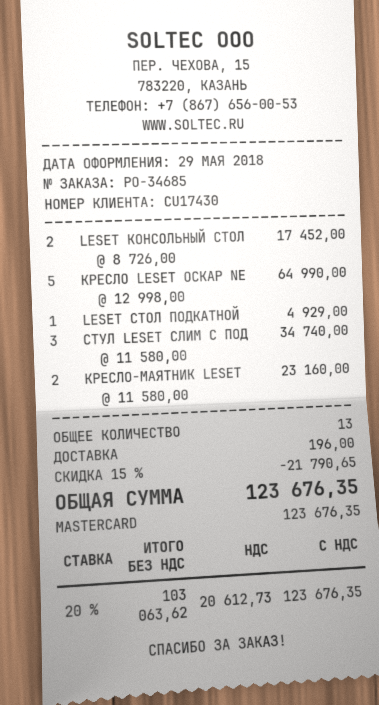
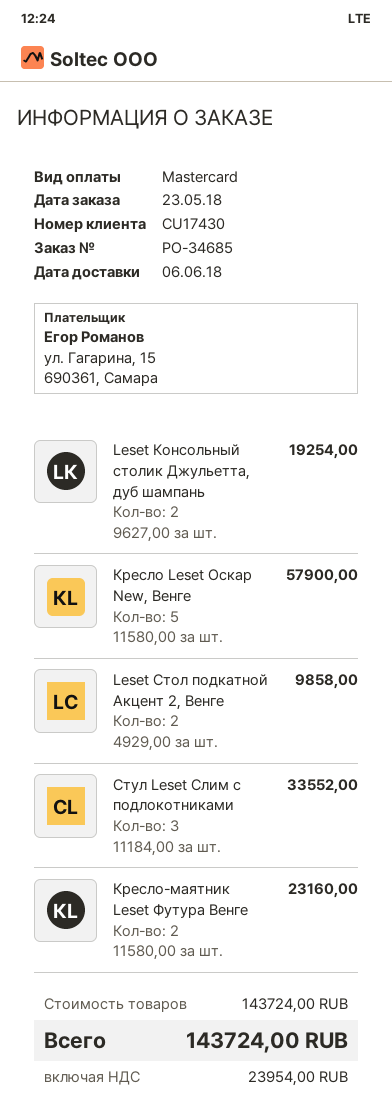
order date: 2018-05-29 -> 2018-05-23
LESET КОНСОЛЬНЫЙ СТОЛ: 2 x 8726.00 = 17452.00 -> 2 x 9627.00 = 19254.00
КРЕСЛО LESET ОСКАР NE: 5 x 12998.00 = 64990.00 -> 5 x 11580.00 = 57900.00
LESET СТОЛ ПОДКАТНОЙ: 1 x 4929.00 = 4929.00 -> 2 x 4929.00 = 9858.00
СТУЛ LESET СЛИМ С ПОД: 3 x 11580.00 = 34740.00 -> 3 x 11184.00 = 33552.00
discount: 15% = 21790.65 -> none
shipping: 196.00 -> none
tax: 20612.73 -> 23954.00
total: 123676.35 -> 143724.00

